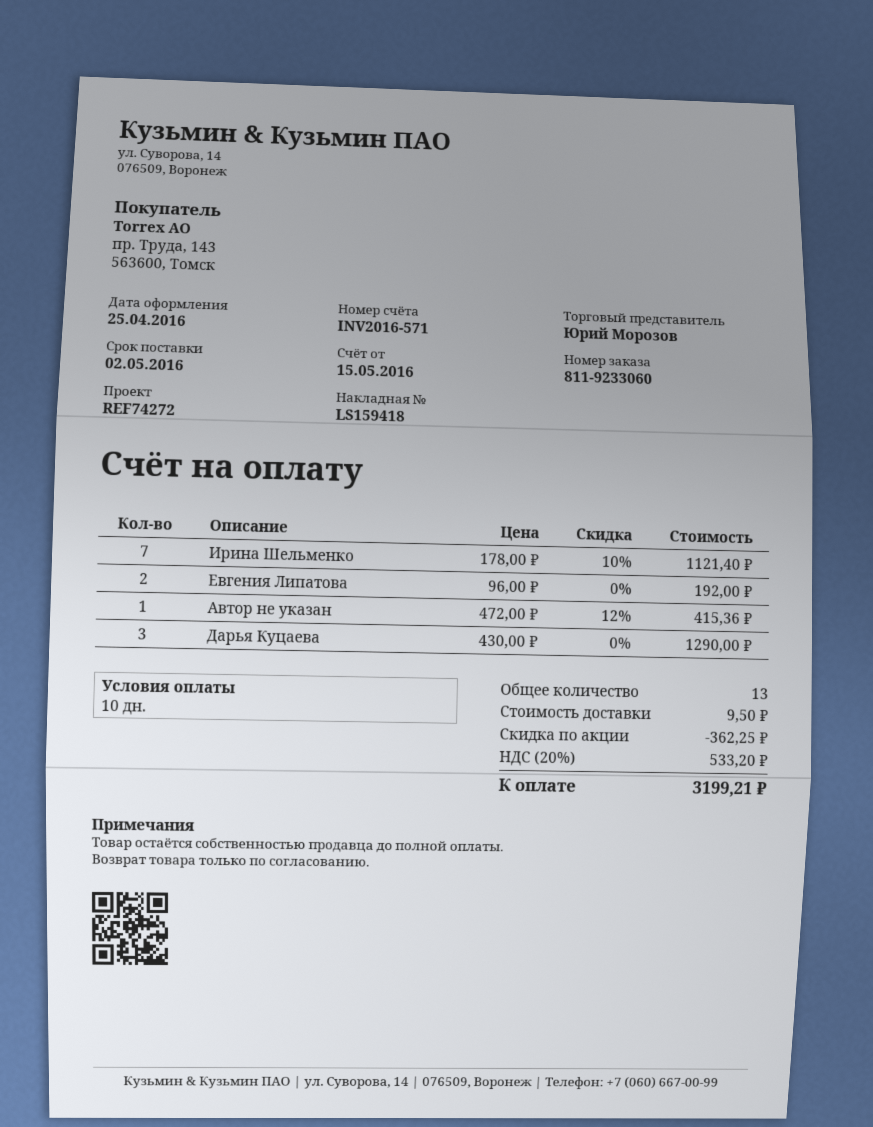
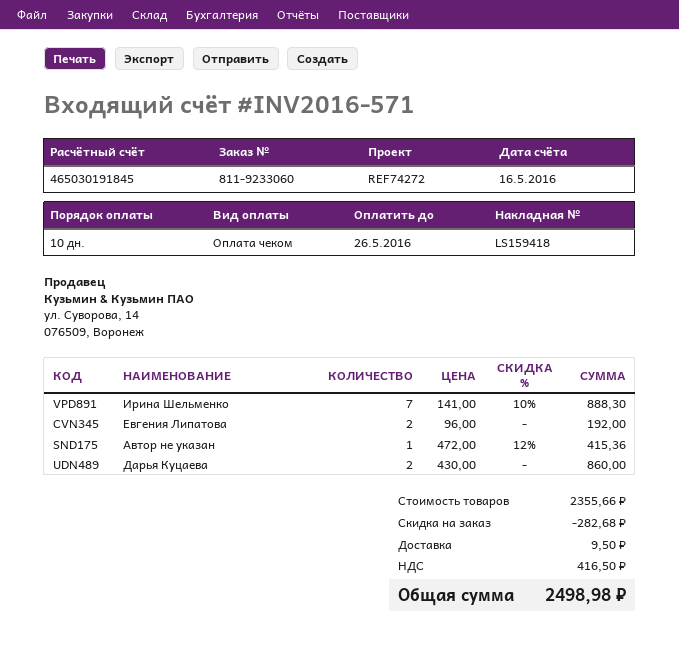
invoice date: 2016-05-15 -> 2016-05-16
Ирина Шельменко: 7 x 178.00 - 10% = 1121.40 -> 7 x 141.00 - 10% = 888.30
Дарья Куцаева: 3 x 430.00 = 1290.00 -> 2 x 430.00 = 860.00
discount: 362.25 -> 282.68
tax: 533.20 -> 416.50
total: 3199.21 -> 2498.98

